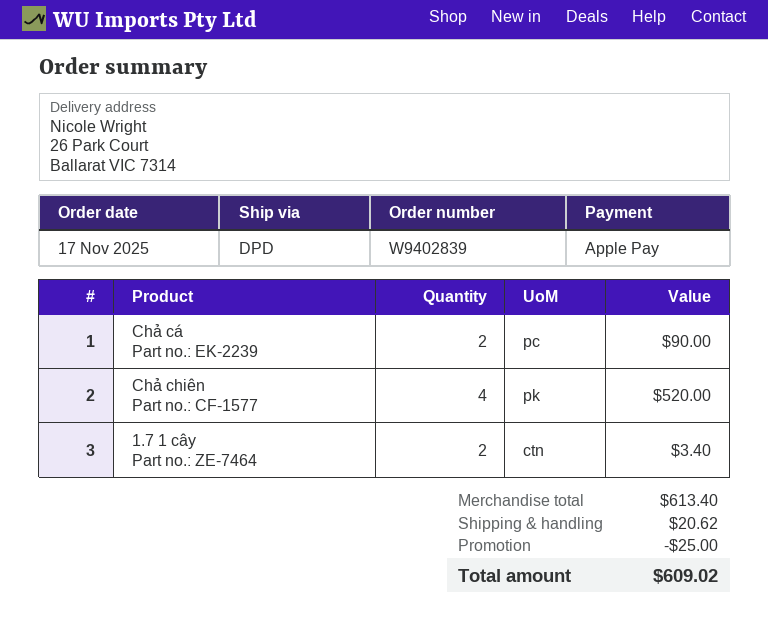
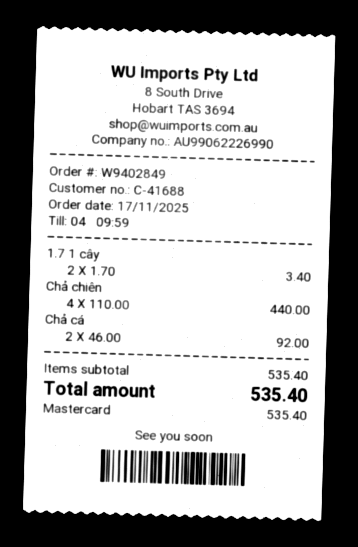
order number: W9402839 -> W9402849
payment method: Apple Pay -> Mastercard
Chả cá: 2 for 90.00 -> 2 for 92.00
Chả chiên: 4 for 520.00 -> 4 for 440.00
subtotal: 613.40 -> 535.40
discount: 25.00 -> none
shipping: 20.62 -> none
total: 609.02 -> 535.40

